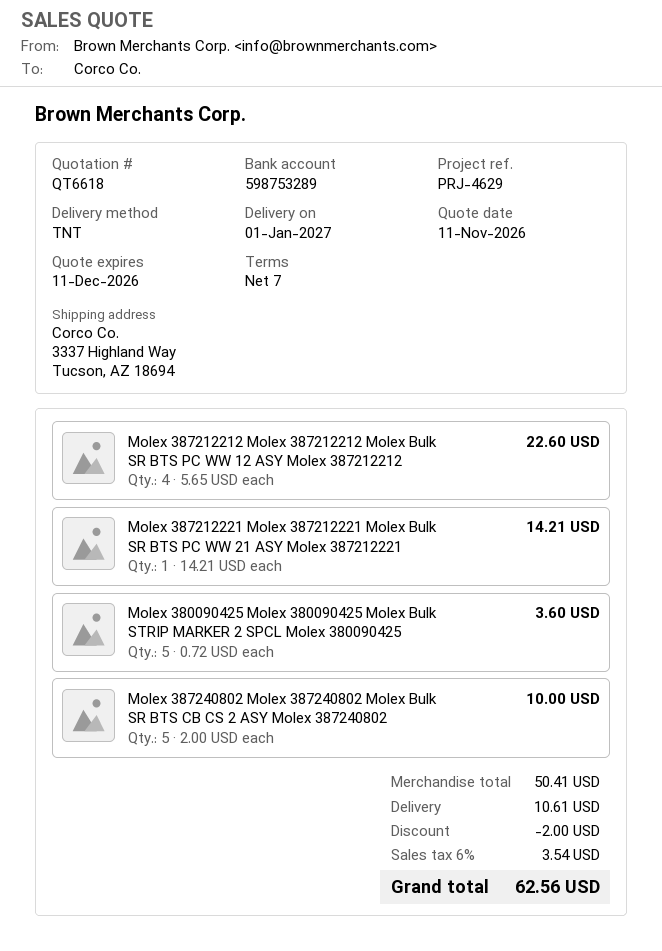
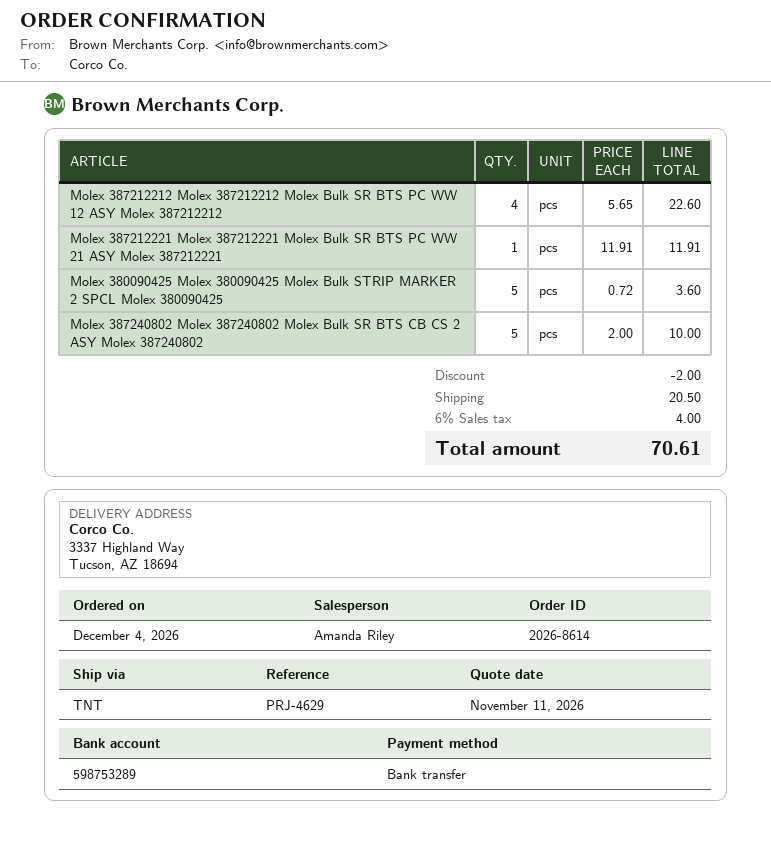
Molex 387212221 Molex 387212221 Molex Bulk SR BTS PC WW 21 ASY Molex 387212221: 1 x 14.21 = 14.21 -> 1 x 11.91 = 11.91
shipping: 10.61 -> 20.50
tax: 6% = 3.54 -> 6% = 4.00
total: 62.56 -> 70.61

